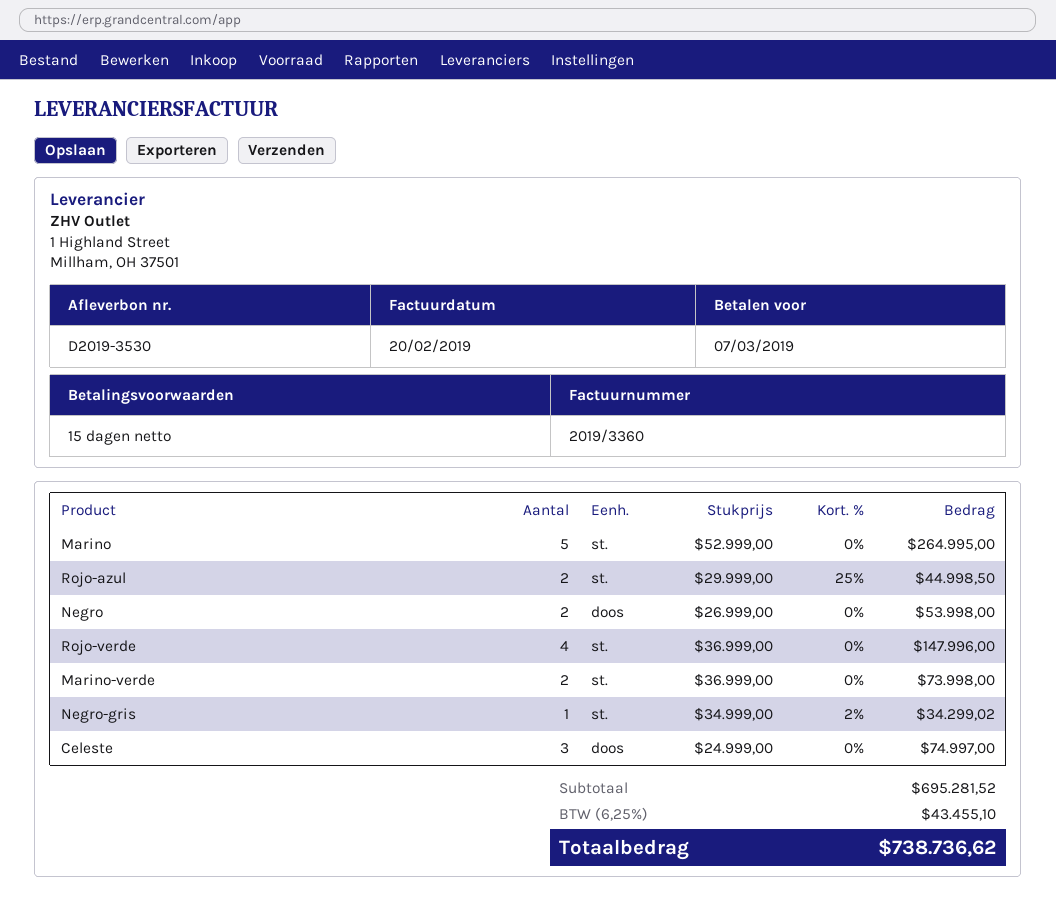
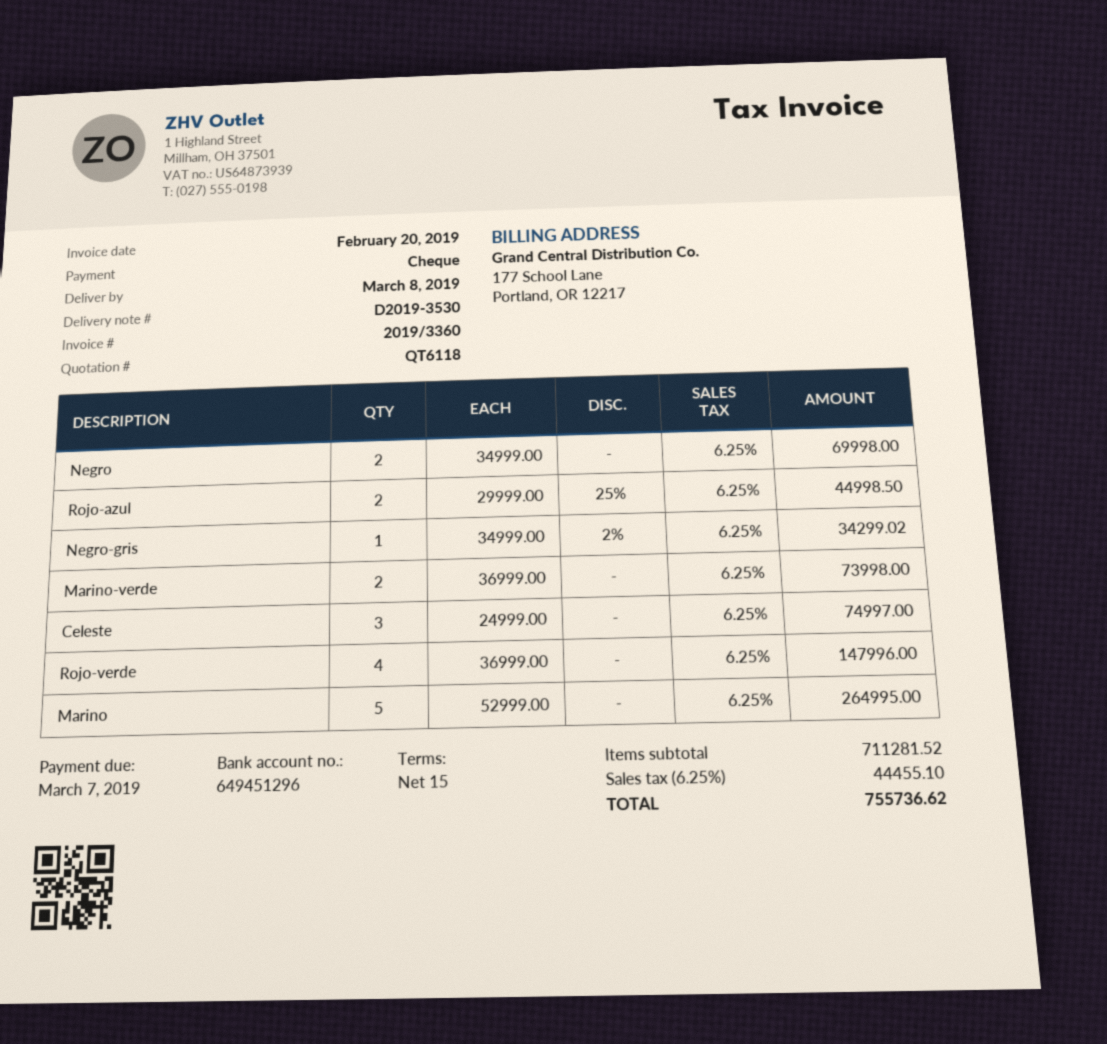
Negro: 2 x 26999.00 = 53998.00 -> 2 x 34999.00 = 69998.00
subtotal: 695281.52 -> 711281.52
tax: 6.25% = 43455.10 -> 6.25% = 44455.10
total: 738736.62 -> 755736.62

